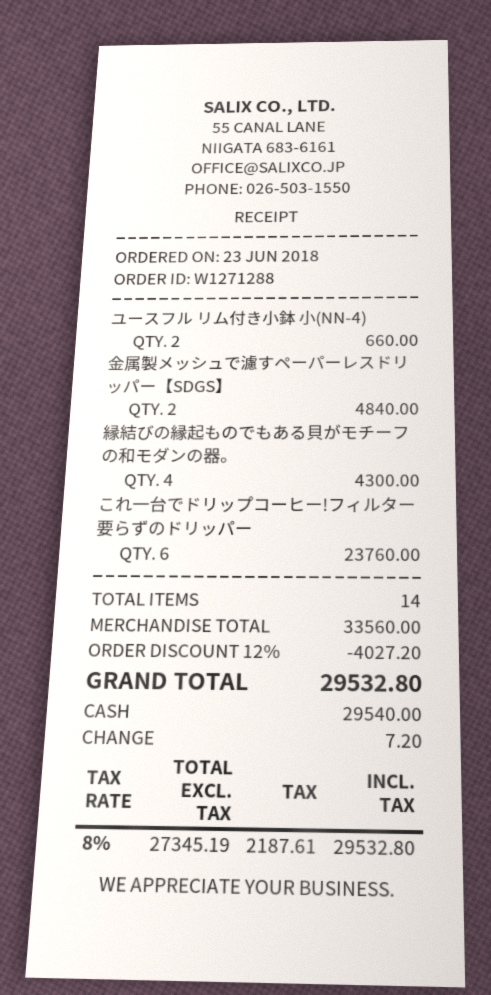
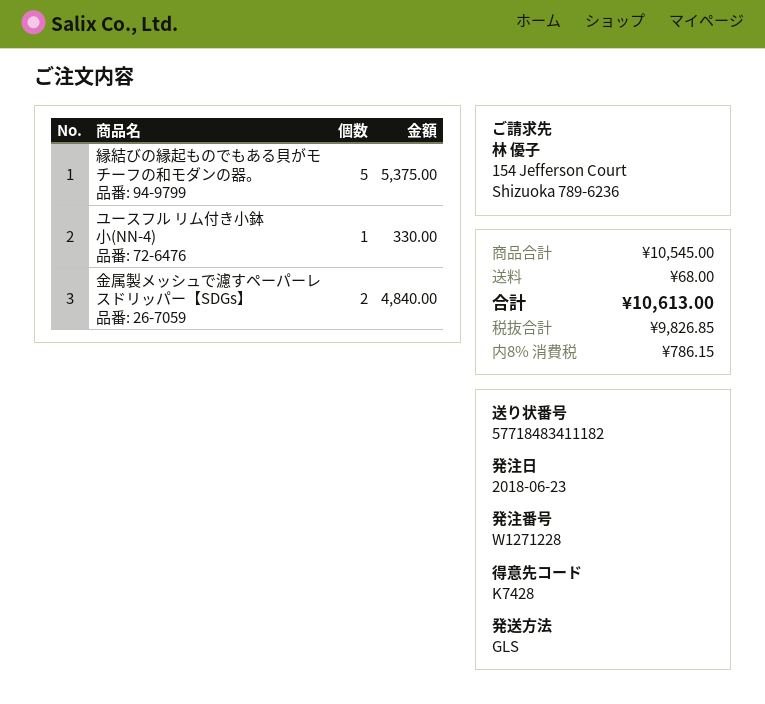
order number: W1271288 -> W1271228
ユースフル リム付き小鉢 小(NN-4): 2 for 660.00 -> 1 for 330.00
縁結びの縁起ものでもある貝がモチーフの和モダンの器。: 4 for 4300.00 -> 5 for 5375.00
これ一台でドリップコーヒー!フィルター要らずのドリッパー: 6 for 23760.00 -> none
subtotal: 33560.00 -> 10545.00
discount: 12% = 4027.20 -> none
shipping: none -> 68.00
net: 27345.19 -> 9826.85
tax: 8% = 2187.61 -> 8% = 786.15
total: 29532.80 -> 10613.00

